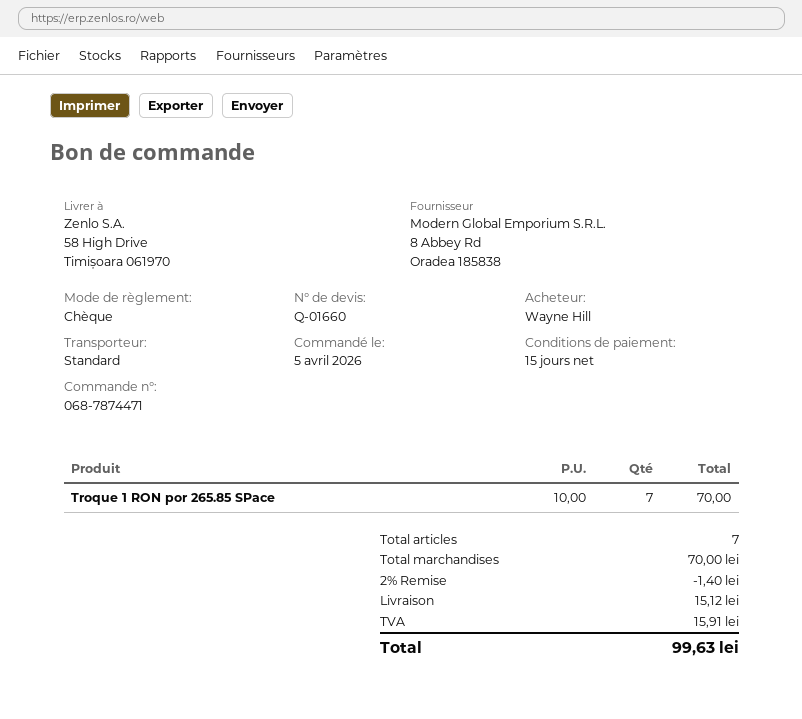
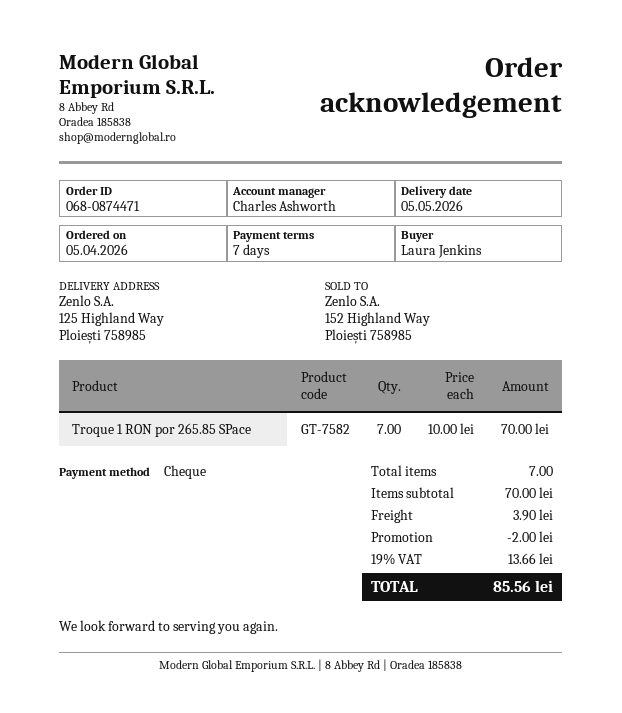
order number: 068-7874471 -> 068-0874471
payment terms: 15 days -> 7 days
ordered by: Wayne Hill -> Laura Jenkins
ship to: 58 High Drive, Timișoara 061970 -> 125 Highland Way, Ploiești 758985
discount: 1.40 -> 2.00
shipping: 15.12 -> 3.90
tax: 15.91 -> 13.66
total: 99.63 -> 85.56

